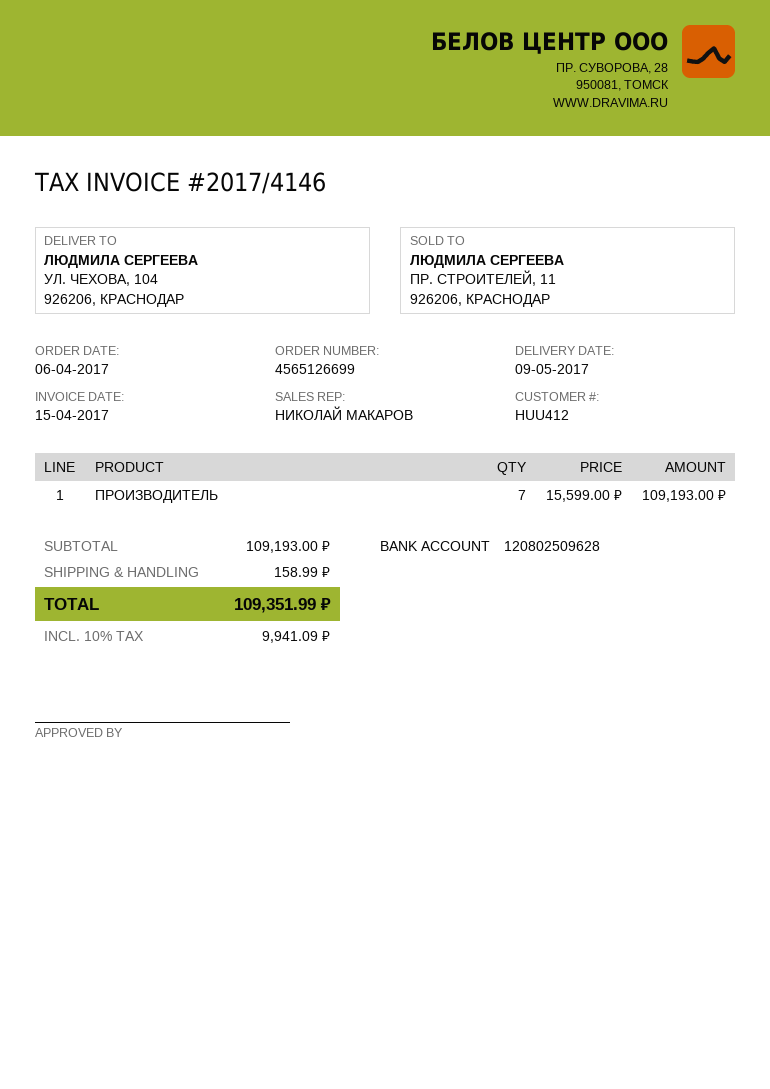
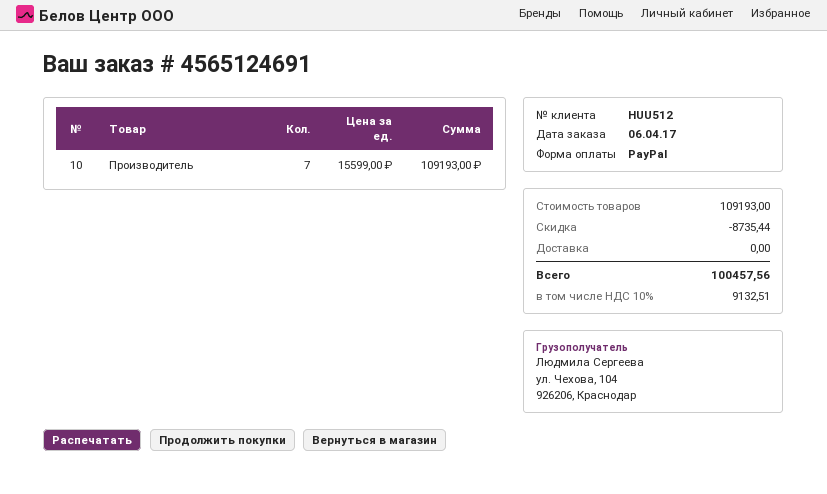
order number: 4565126699 -> 4565124691
customer number: HUU412 -> HUU512
discount: none -> 8735.44
shipping: 158.99 -> 0.00
tax: 10% = 9941.09 -> 10% = 9132.51
total: 109351.99 -> 100457.56

